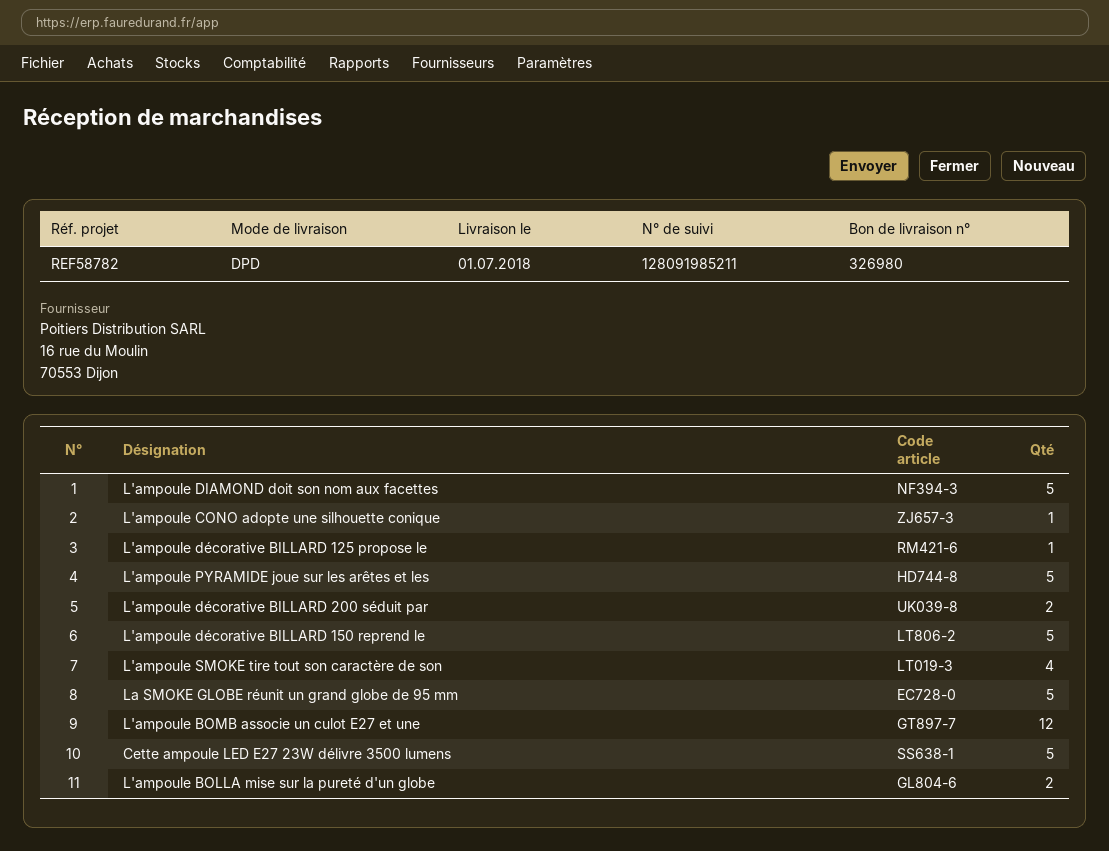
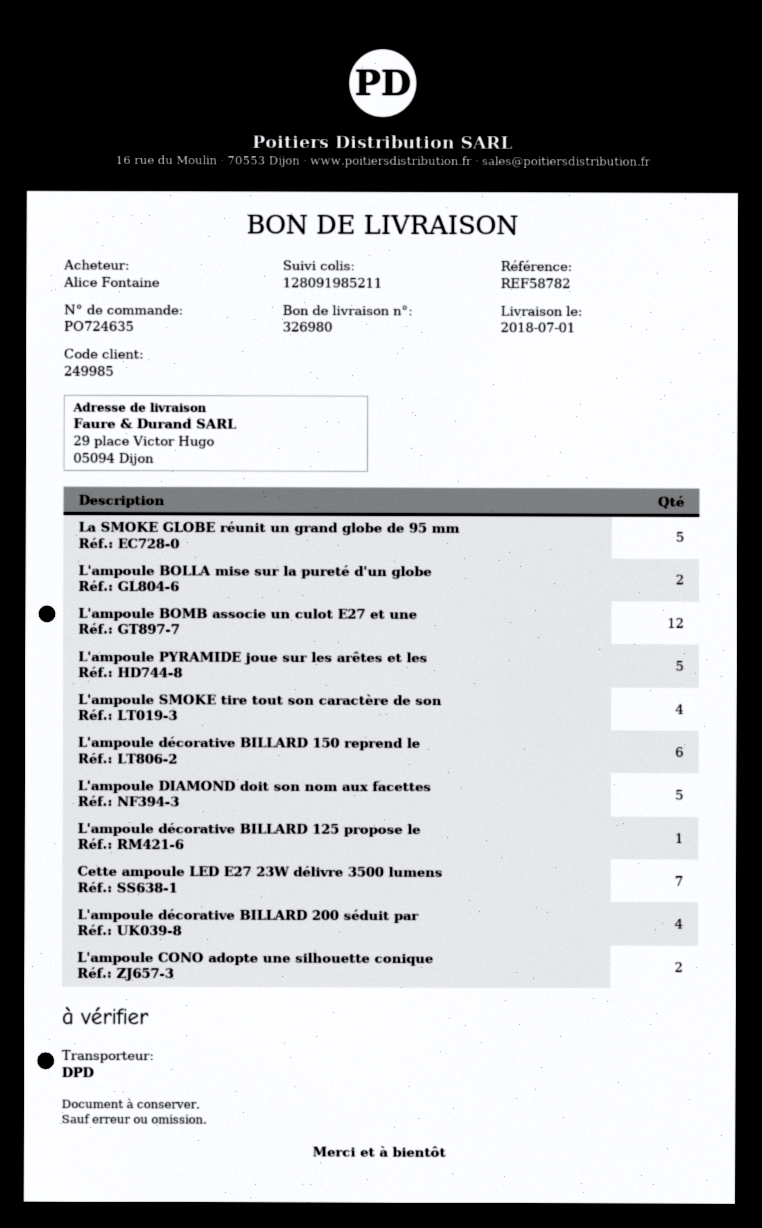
L'ampoule CONO adopte une silhouette conique: 1 -> 2
L'ampoule décorative BILLARD 200 séduit par: 2 -> 4
L'ampoule décorative BILLARD 150 reprend le: 5 -> 6
Cette ampoule LED E27 23W délivre 3500 lumens: 5 -> 7

